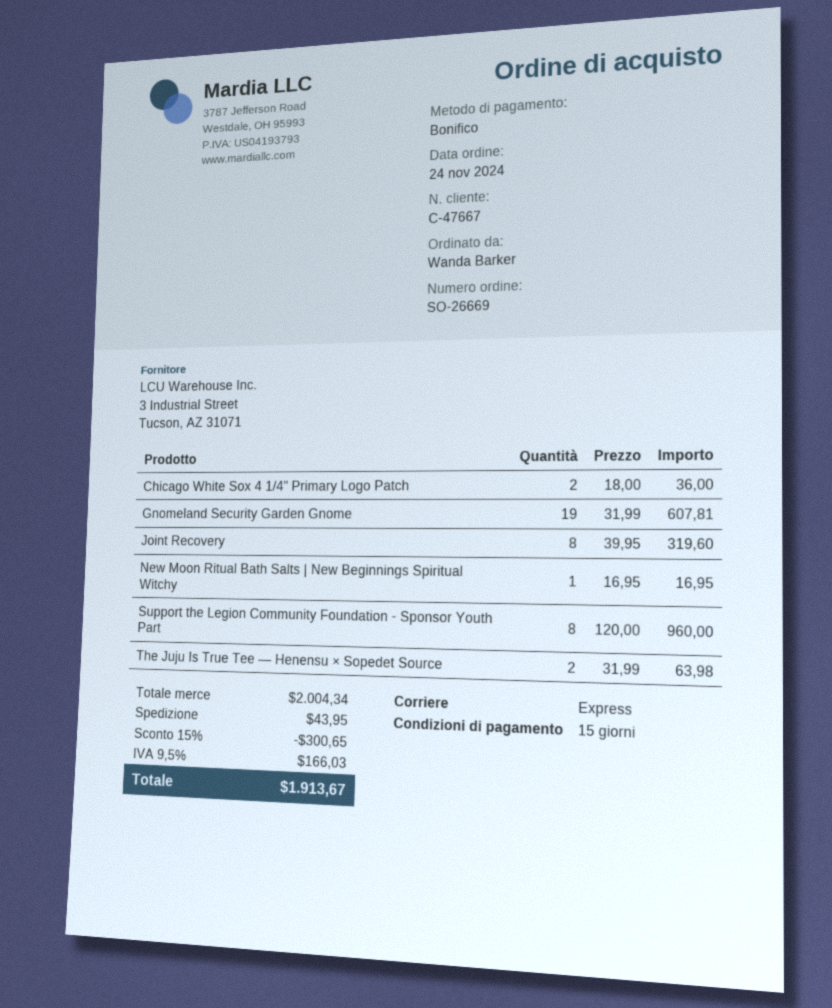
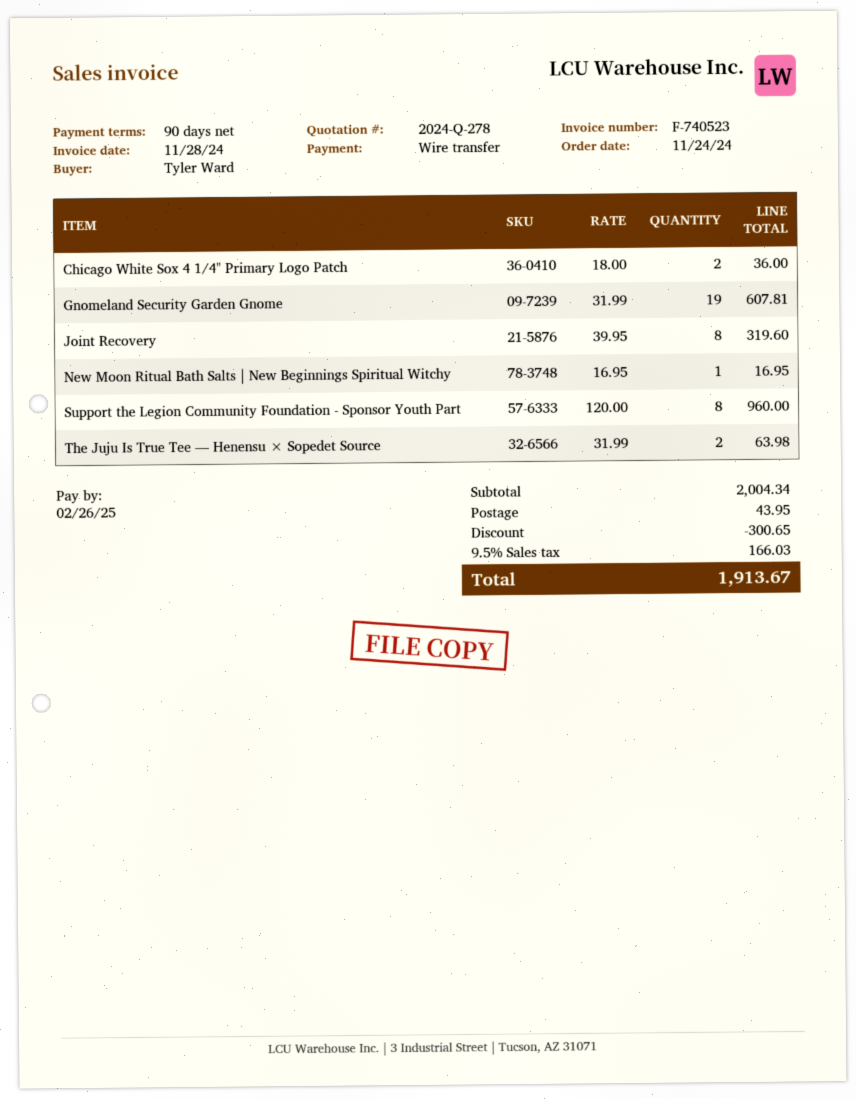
payment terms: 15 days -> 90 days
ordered by: Wanda Barker -> Tyler Ward

